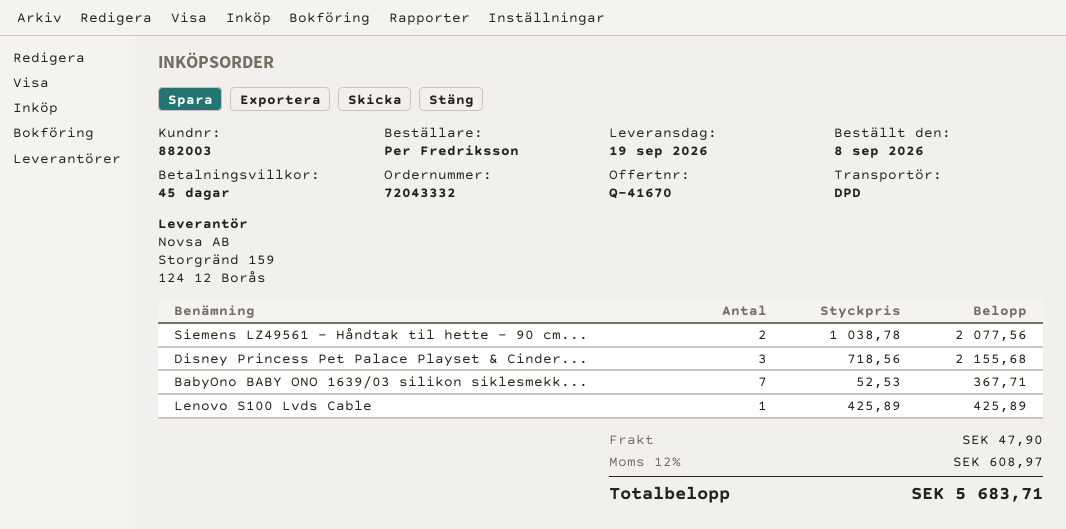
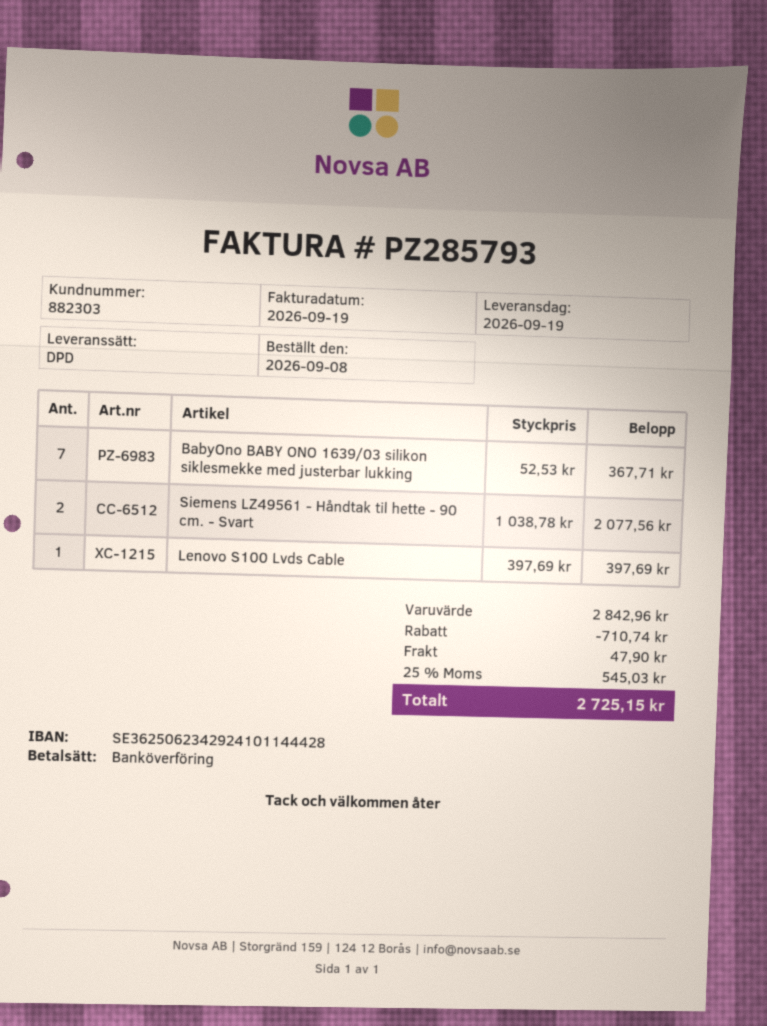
customer number: 882003 -> 882303
Disney Princess Pet Palace Playset & Cinder...: 3 x 718.56 = 2155.68 -> none
Lenovo S100 Lvds Cable: 1 x 425.89 = 425.89 -> 1 x 397.69 = 397.69
discount: none -> 710.74
tax: 12% = 608.97 -> 25% = 545.03
total: 5683.71 -> 2725.15

